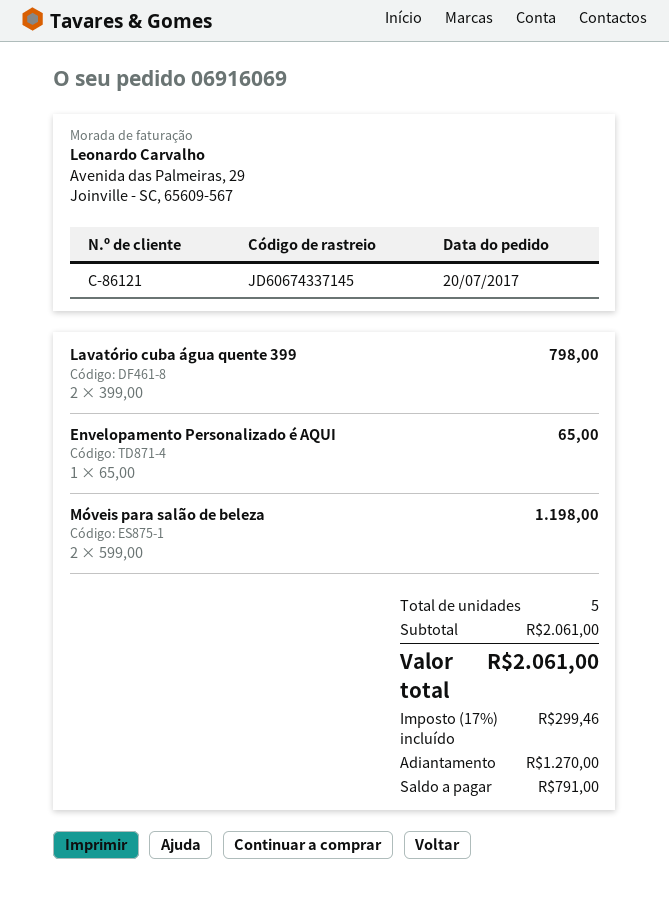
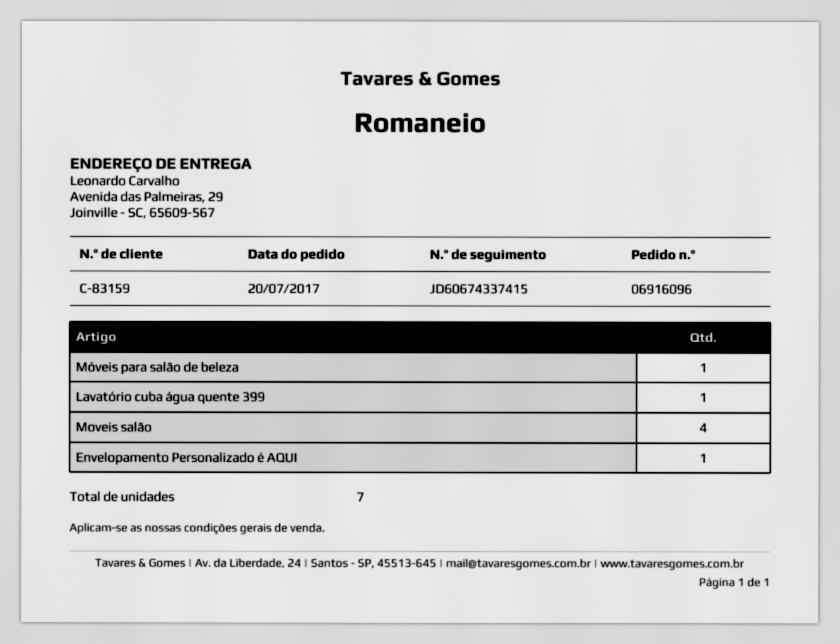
order number: 06916069 -> 06916096
customer number: C-86121 -> C-83159
tracking number: JD60674337145 -> JD60674337415
Lavatório cuba água quente 399: 2 -> 1
Móveis para salão de beleza: 2 -> 1
Moveis salão: none -> 4
total quantity: 5 -> 7

